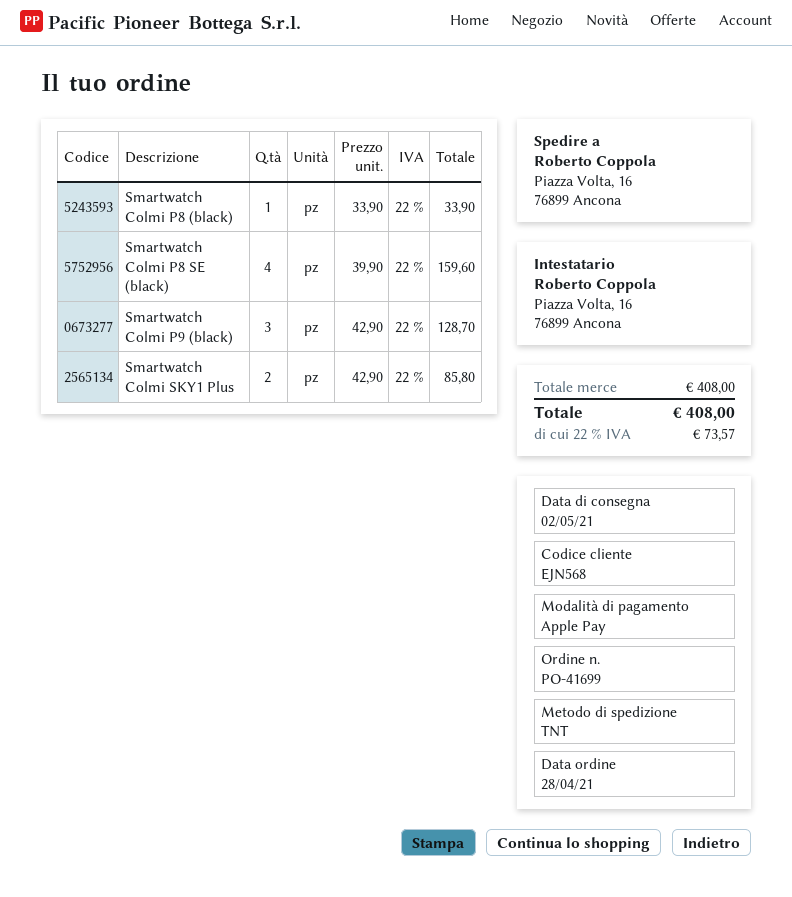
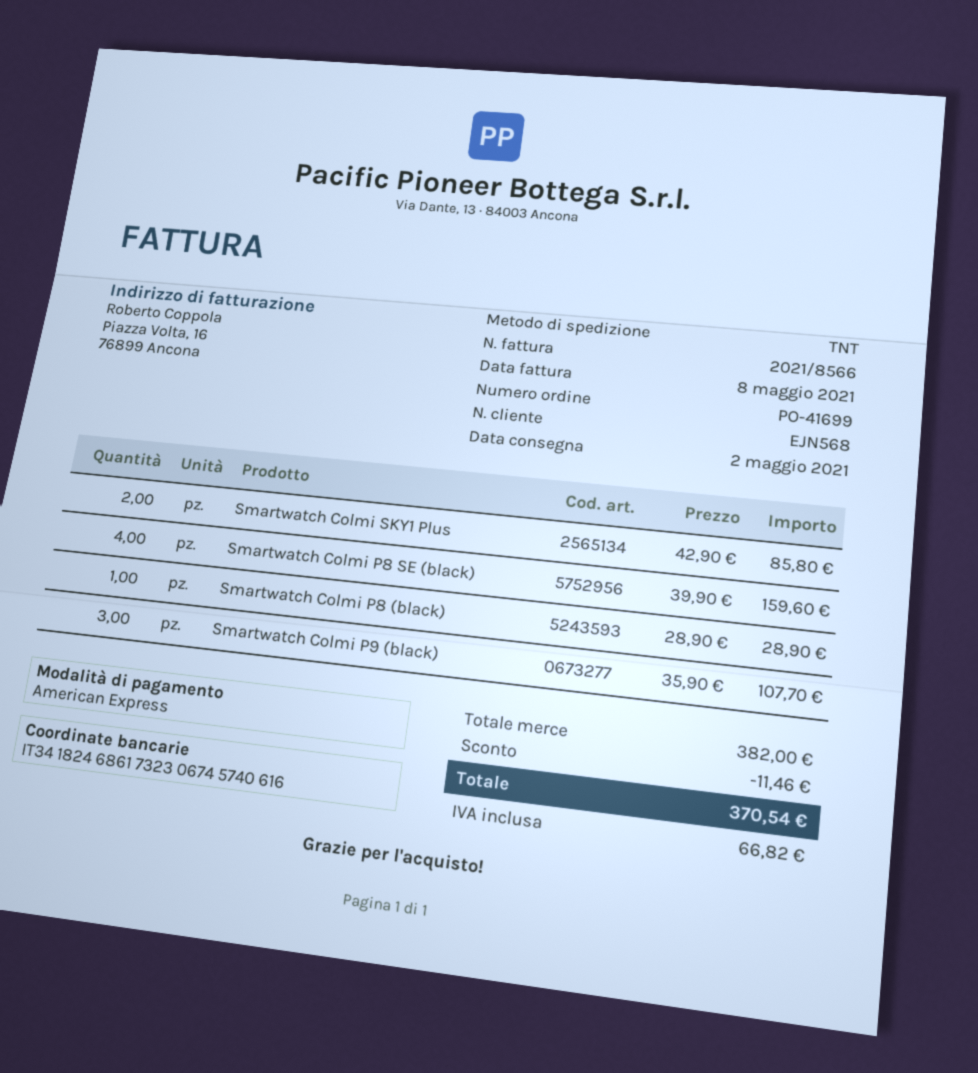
payment method: Apple Pay -> American Express
Smartwatch Colmi P8 (black): 1 x 33.90 = 33.90 -> 1 x 28.90 = 28.90
Smartwatch Colmi P9 (black): 3 x 42.90 = 128.70 -> 3 x 35.90 = 107.70
subtotal: 408.00 -> 382.00
discount: none -> 11.46
tax: 73.57 -> 66.82
total: 408.00 -> 370.54

